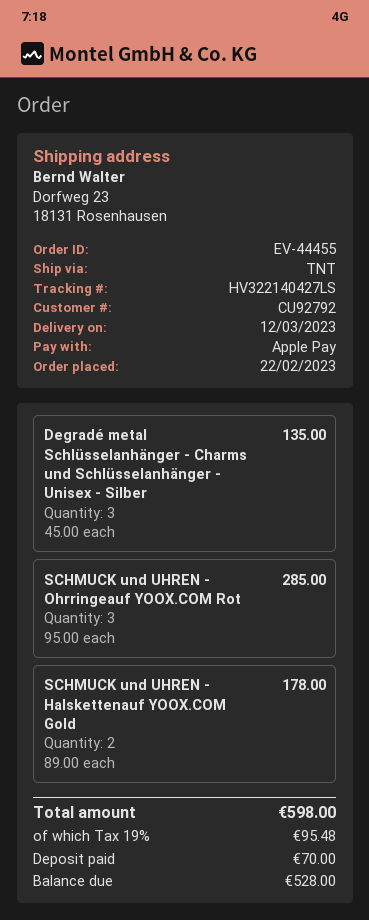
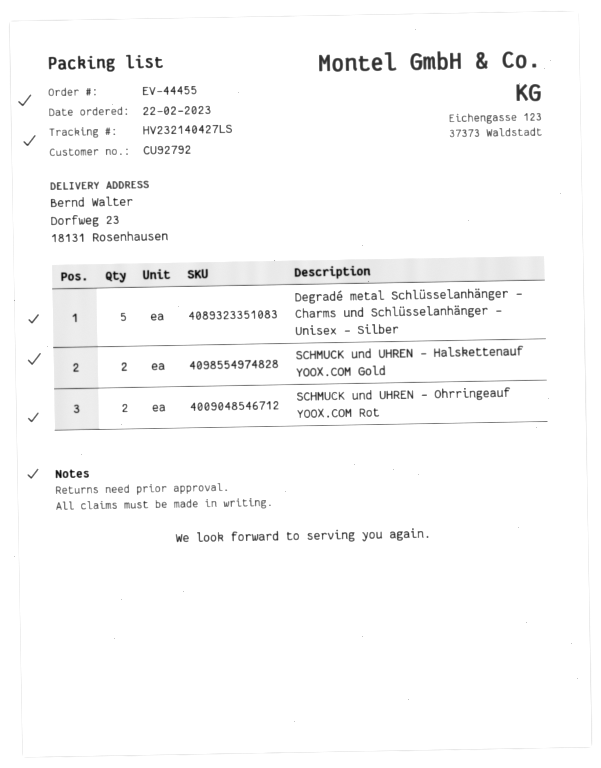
tracking number: HV322140427LS -> HV232140427LS
Degradé metal Schlüsselanhänger - Charms und Schlüsselanhänger - Unisex - Silber: 3 -> 5
SCHMUCK und UHREN - Ohrringeauf YOOX.COM Rot: 3 -> 2

